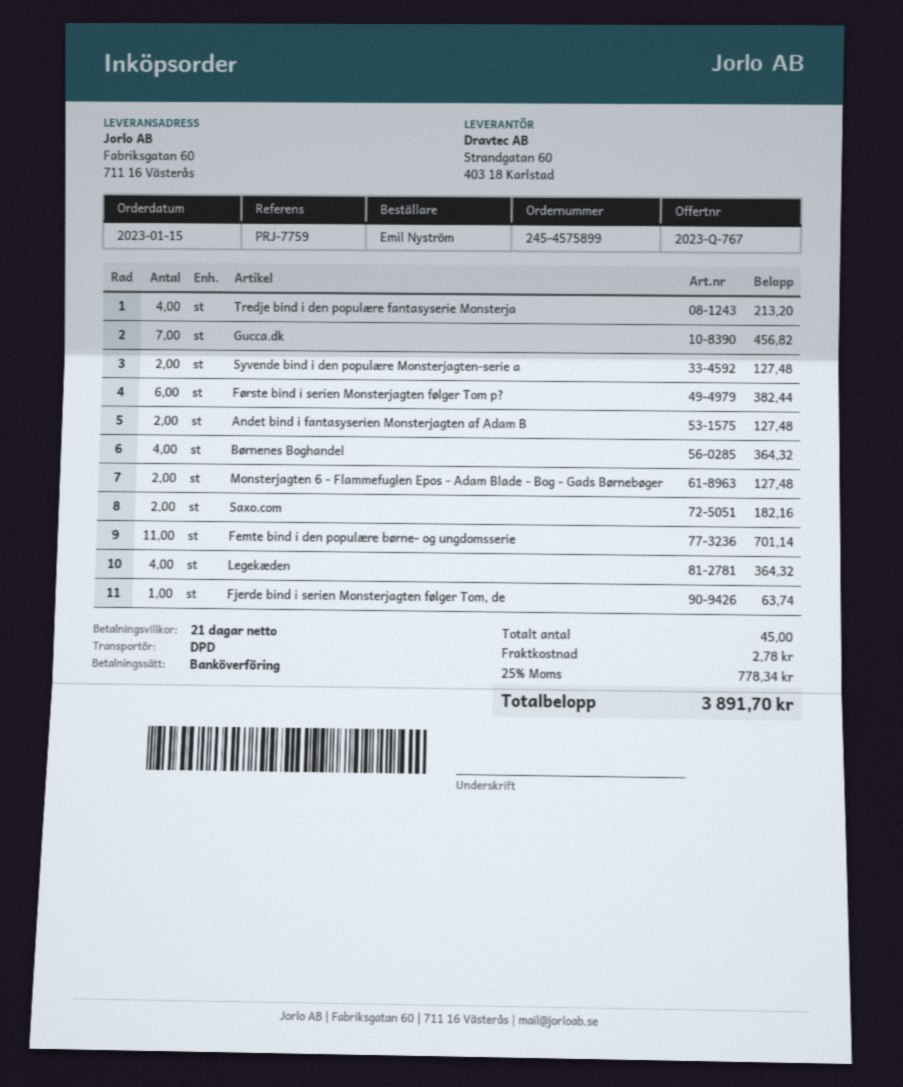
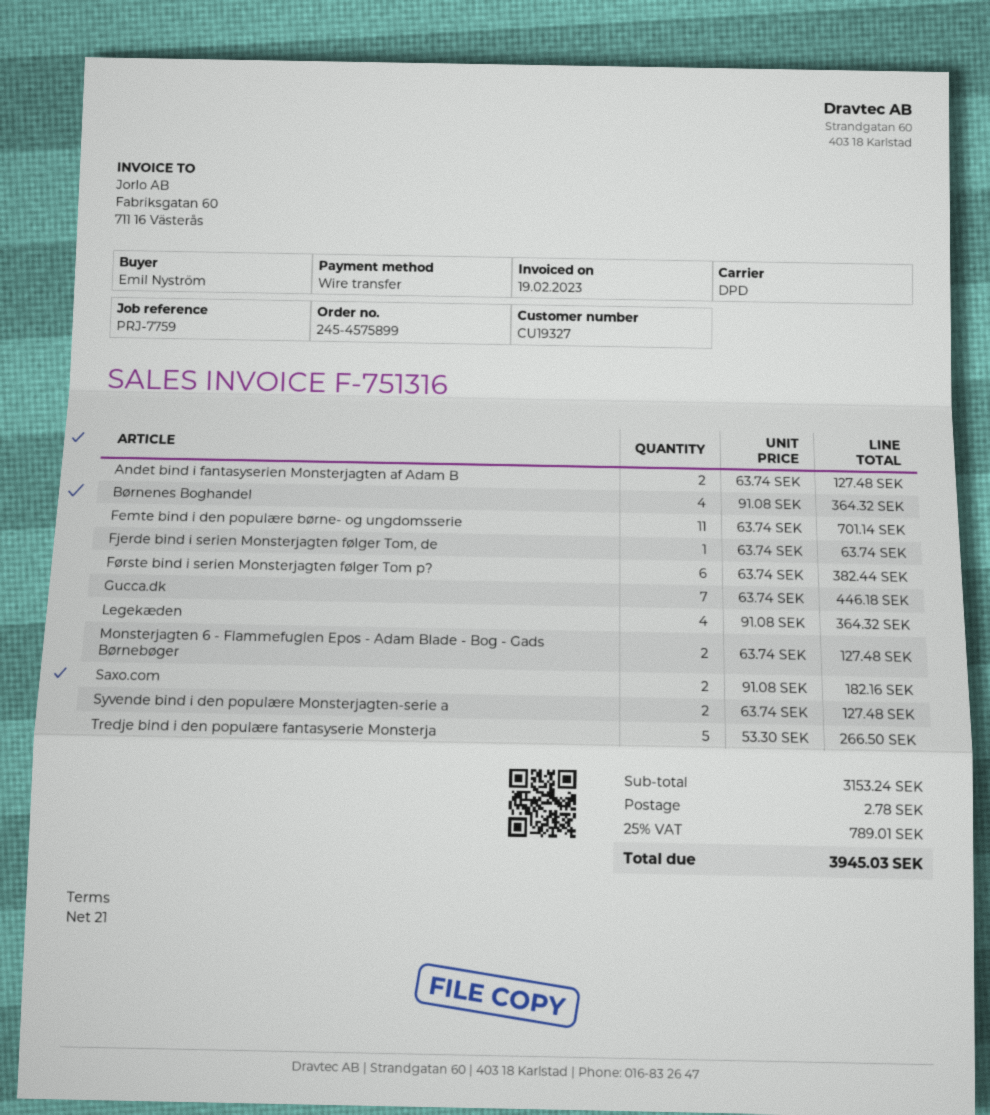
Tredje bind i den populære fantasyserie Monsterja: 4 for 213.20 -> 5 for 266.50
Gucca.dk: 7 for 456.82 -> 7 for 446.18
tax: 25% = 778.34 -> 25% = 789.01
total: 3891.70 -> 3945.03

